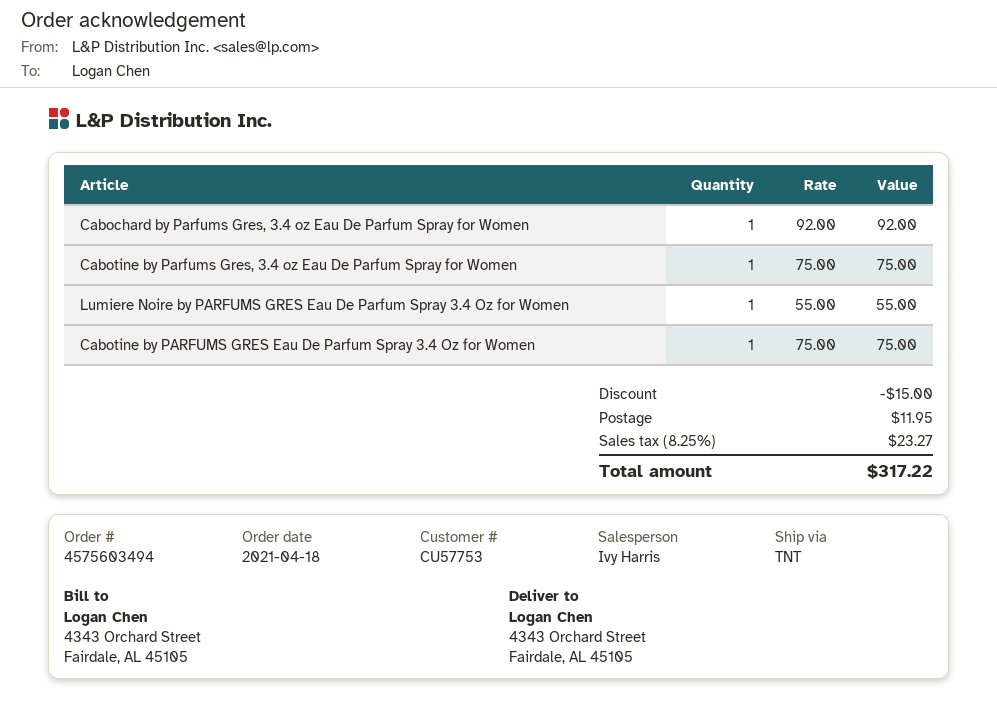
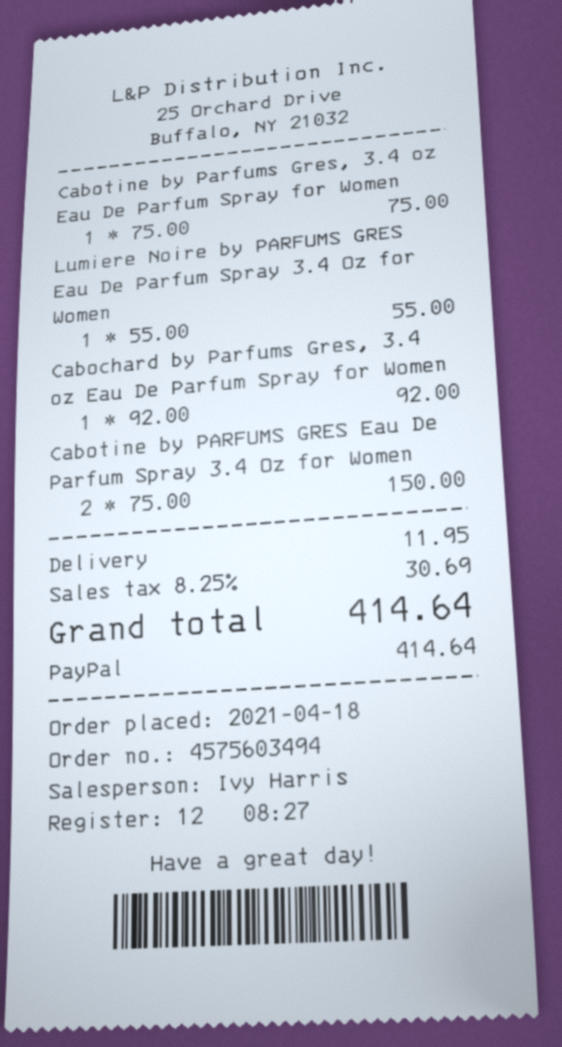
Cabotine by PARFUMS GRES Eau De Parfum Spray 3.4 Oz for Women: 1 x 75.00 = 75.00 -> 2 x 75.00 = 150.00
discount: 15.00 -> none
tax: 8.25% = 23.27 -> 8.25% = 30.69
total: 317.22 -> 414.64

